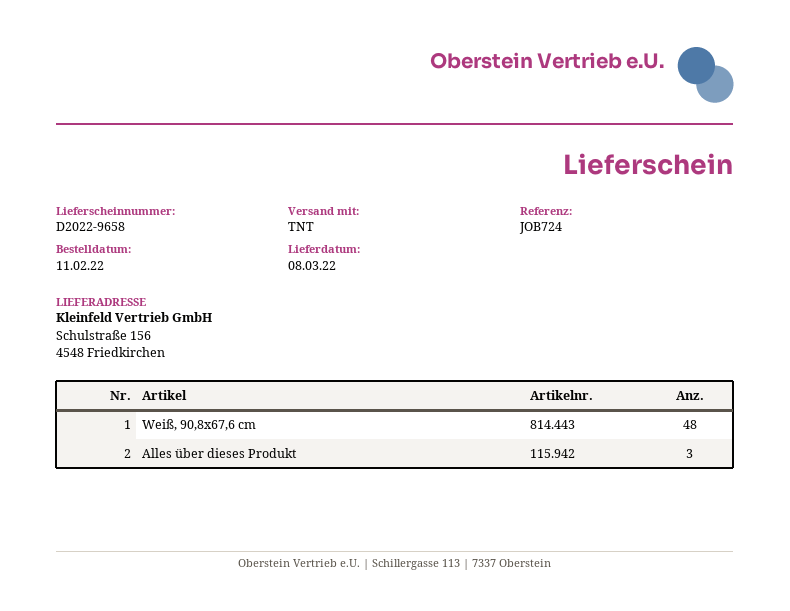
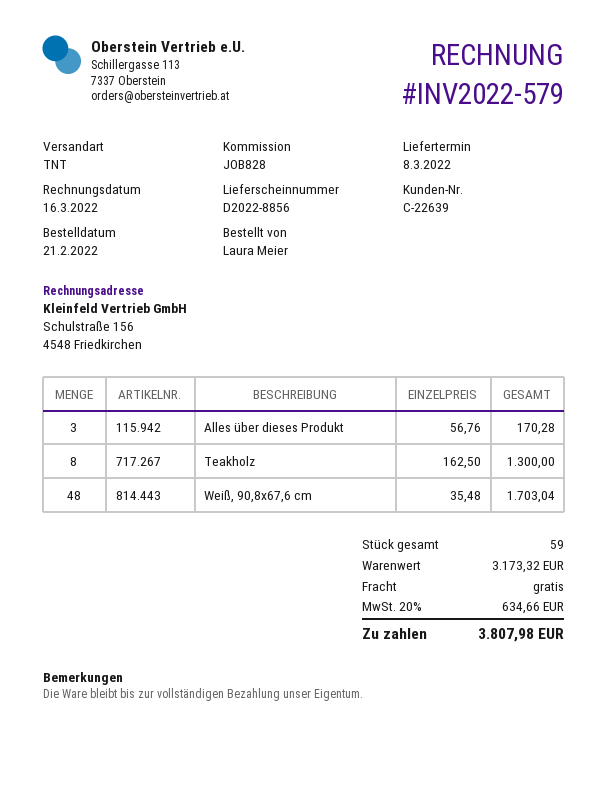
order date: 2022-02-11 -> 2022-02-21
delivery note number: D2022-9658 -> D2022-8856
reference: JOB724 -> JOB828
Teakholz: none -> 8

